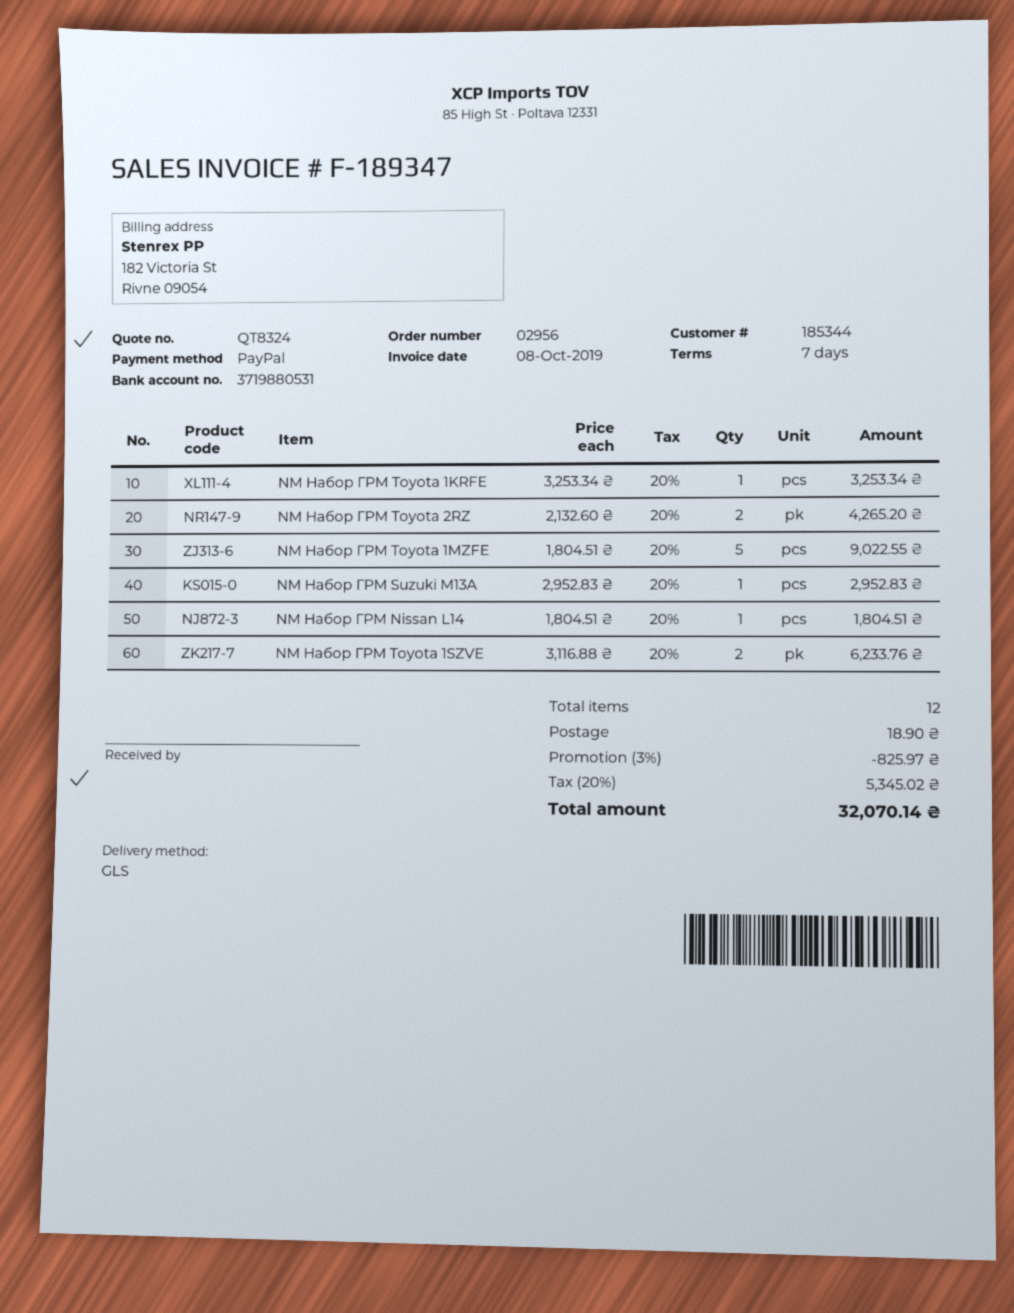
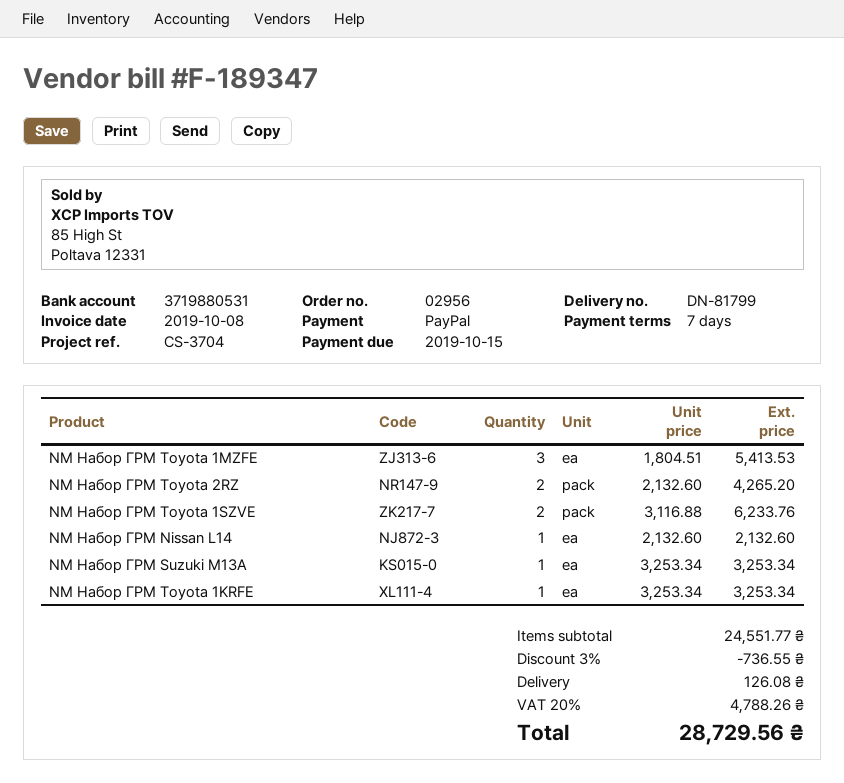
NM Набор ГРМ Toyota 1MZFE: 5 x 1804.51 = 9022.55 -> 3 x 1804.51 = 5413.53
NM Набор ГРМ Suzuki M13A: 1 x 2952.83 = 2952.83 -> 1 x 3253.34 = 3253.34
NM Набор ГРМ Nissan L14: 1 x 1804.51 = 1804.51 -> 1 x 2132.60 = 2132.60
discount: 3% = 825.97 -> 3% = 736.55
shipping: 18.90 -> 126.08
tax: 20% = 5345.02 -> 20% = 4788.26
total: 32070.14 -> 28729.56

